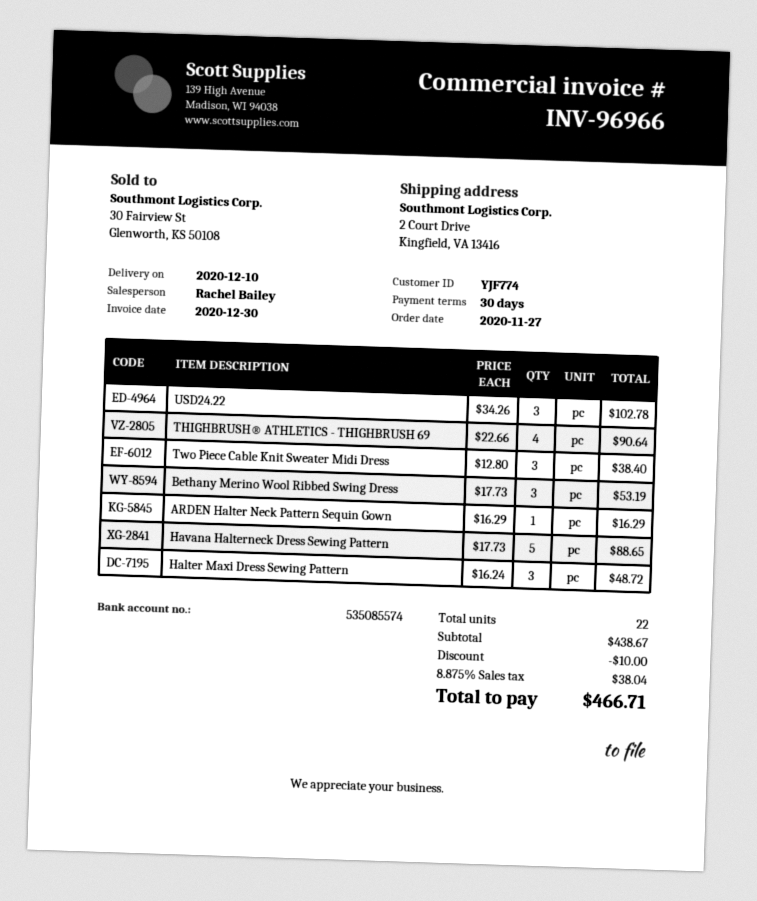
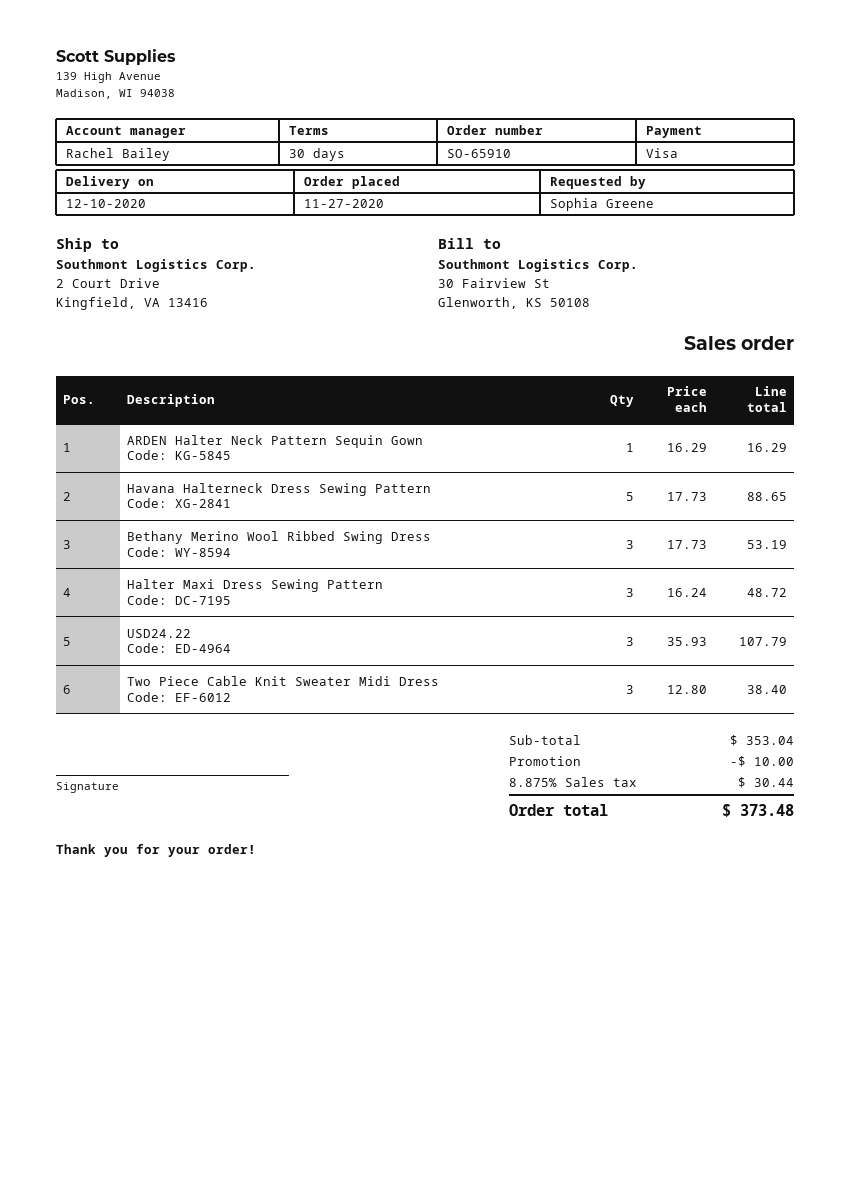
USD24.22: 3 x 34.26 = 102.78 -> 3 x 35.93 = 107.79
THIGHBRUSH® ATHLETICS - THIGHBRUSH 69: 4 x 22.66 = 90.64 -> none
subtotal: 438.67 -> 353.04
tax: 8.875% = 38.04 -> 8.875% = 30.44
total: 466.71 -> 373.48

